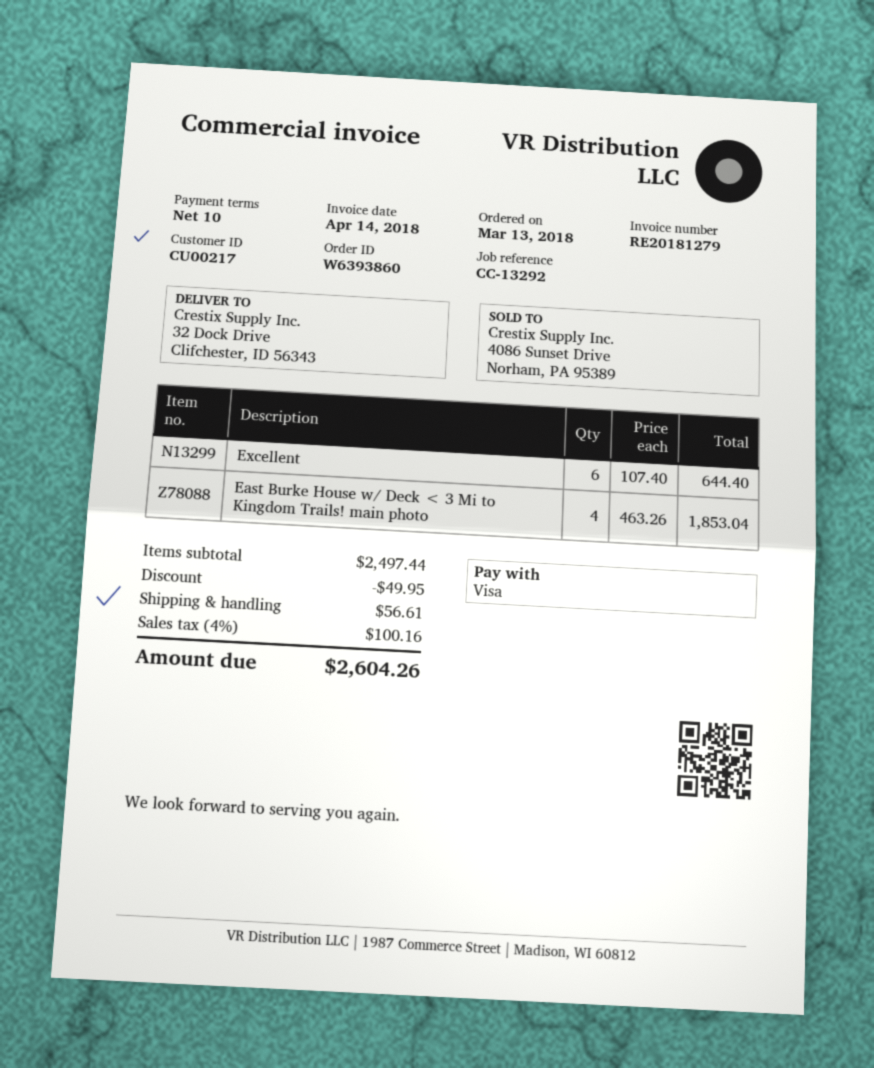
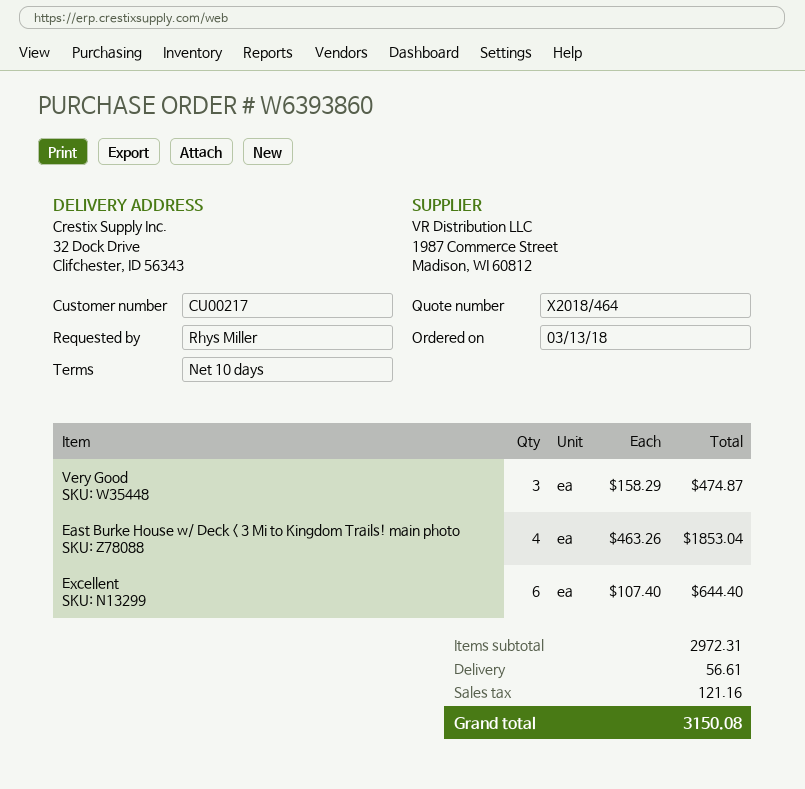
Very Good: none -> 3 x 158.29 = 474.87
subtotal: 2497.44 -> 2972.31
discount: 49.95 -> none
tax: 100.16 -> 121.16
total: 2604.26 -> 3150.08

